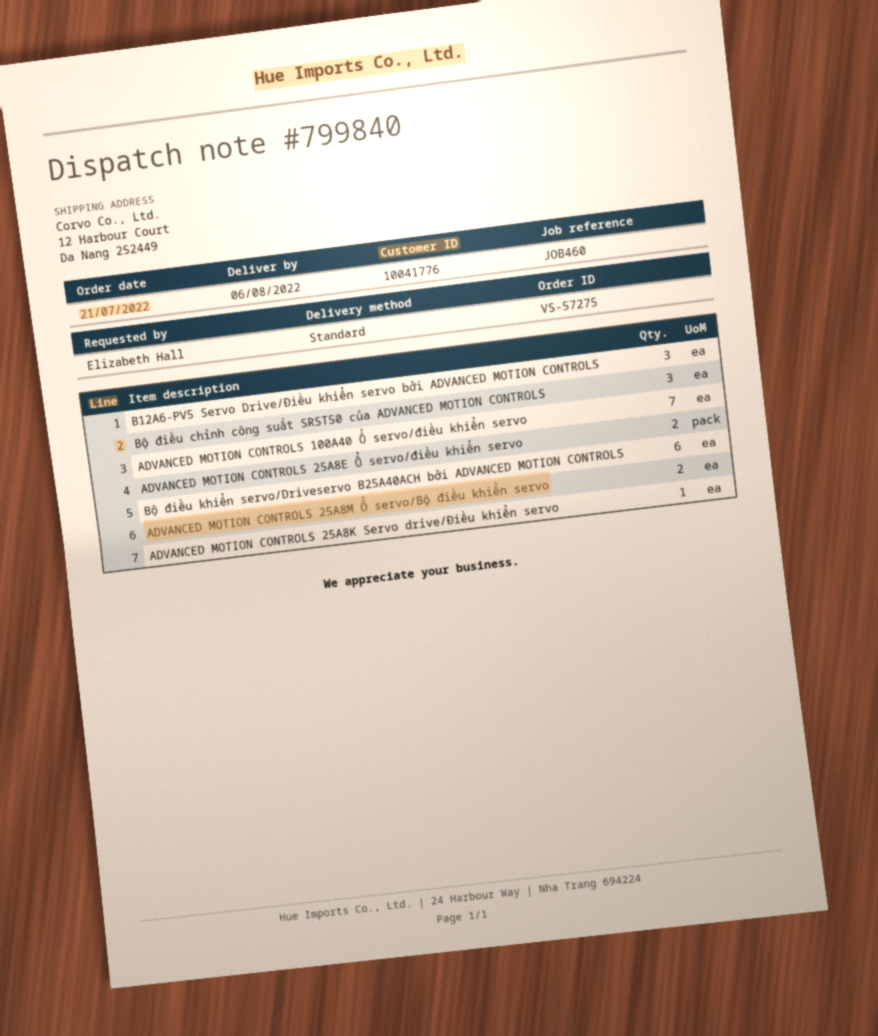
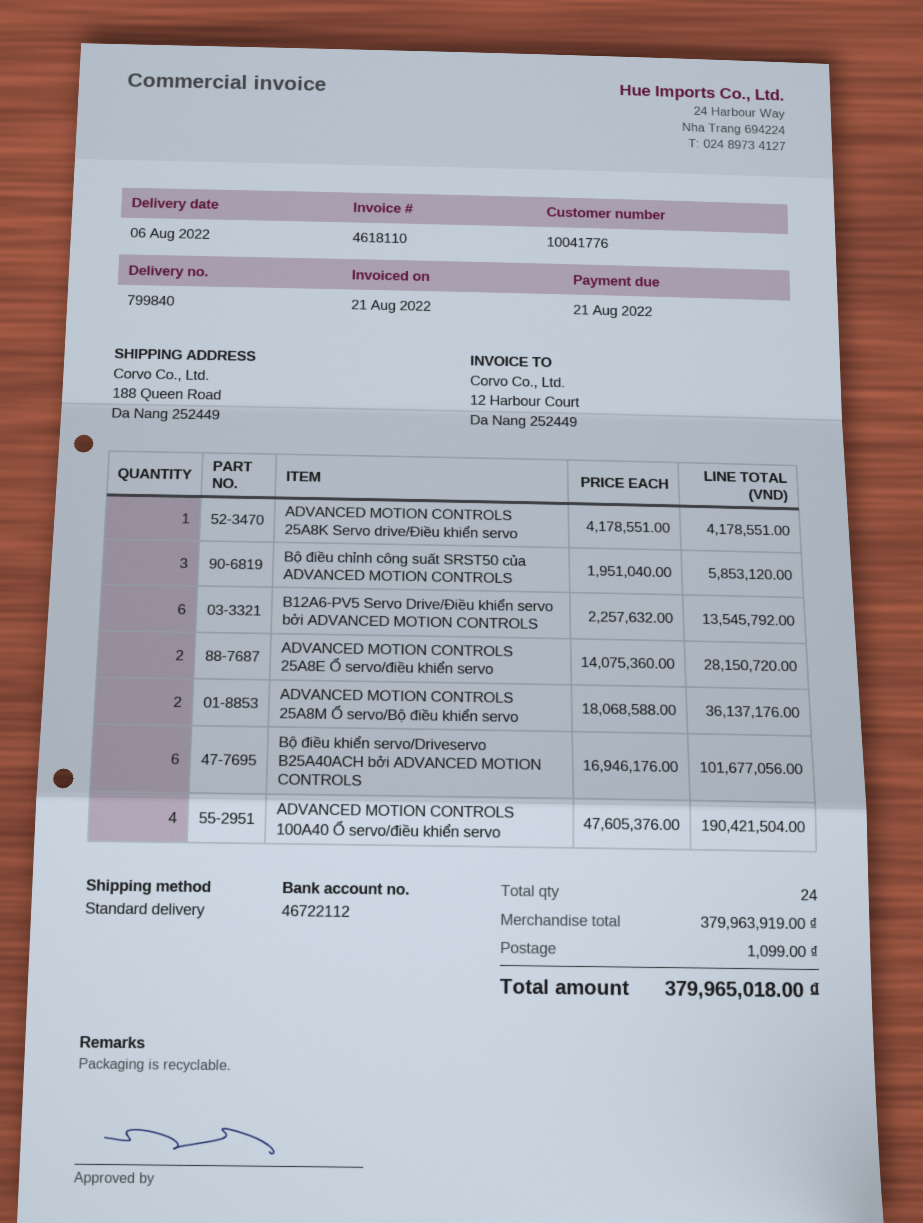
ship to: 12 Harbour Court, Da Nang 252449 -> 188 Queen Road, Da Nang 252449
B12A6-PV5 Servo Drive/Điều khiển servo bởi ADVANCED MOTION CONTROLS: 3 -> 6
ADVANCED MOTION CONTROLS 100A40 Ổ servo/điều khiển servo: 7 -> 4

